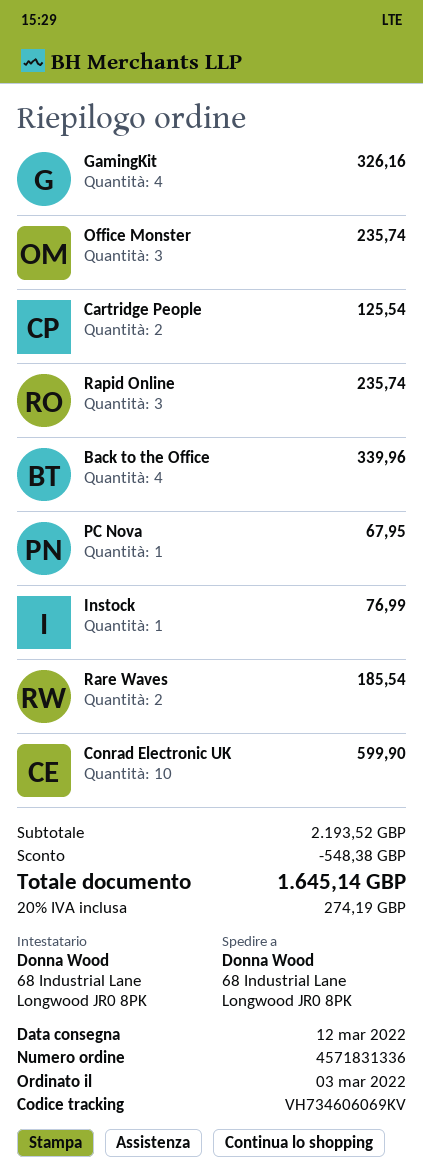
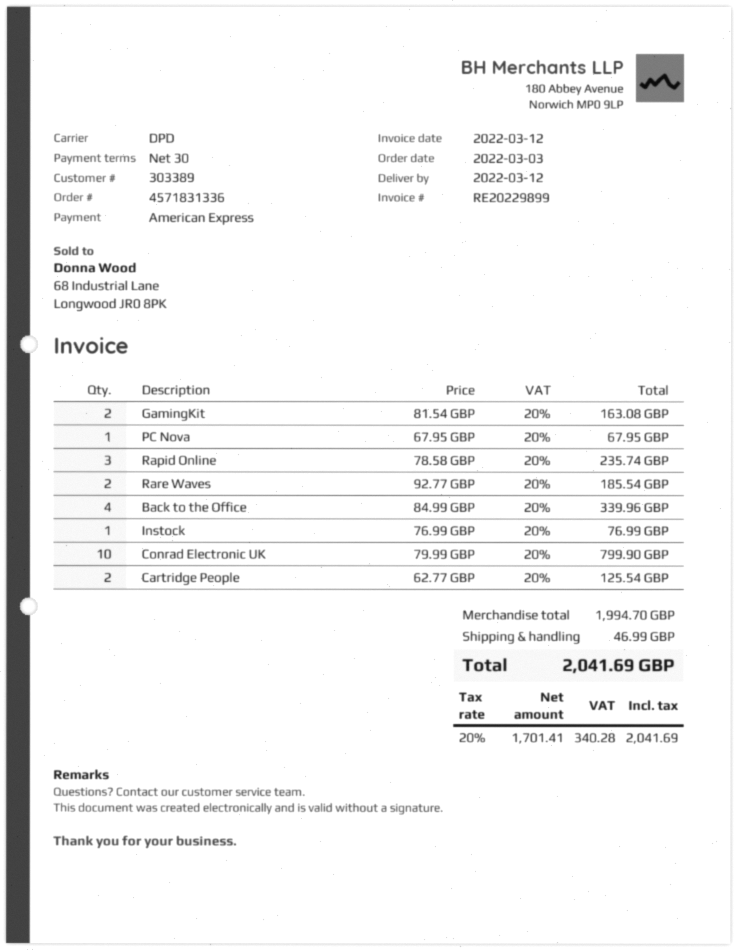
GamingKit: 4 for 326.16 -> 2 for 163.08
Office Monster: 3 for 235.74 -> none
Conrad Electronic UK: 10 for 599.90 -> 10 for 799.90
subtotal: 2193.52 -> 1994.70
discount: 548.38 -> none
shipping: none -> 46.99
tax: 20% = 274.19 -> 20% = 340.28
total: 1645.14 -> 2041.69

